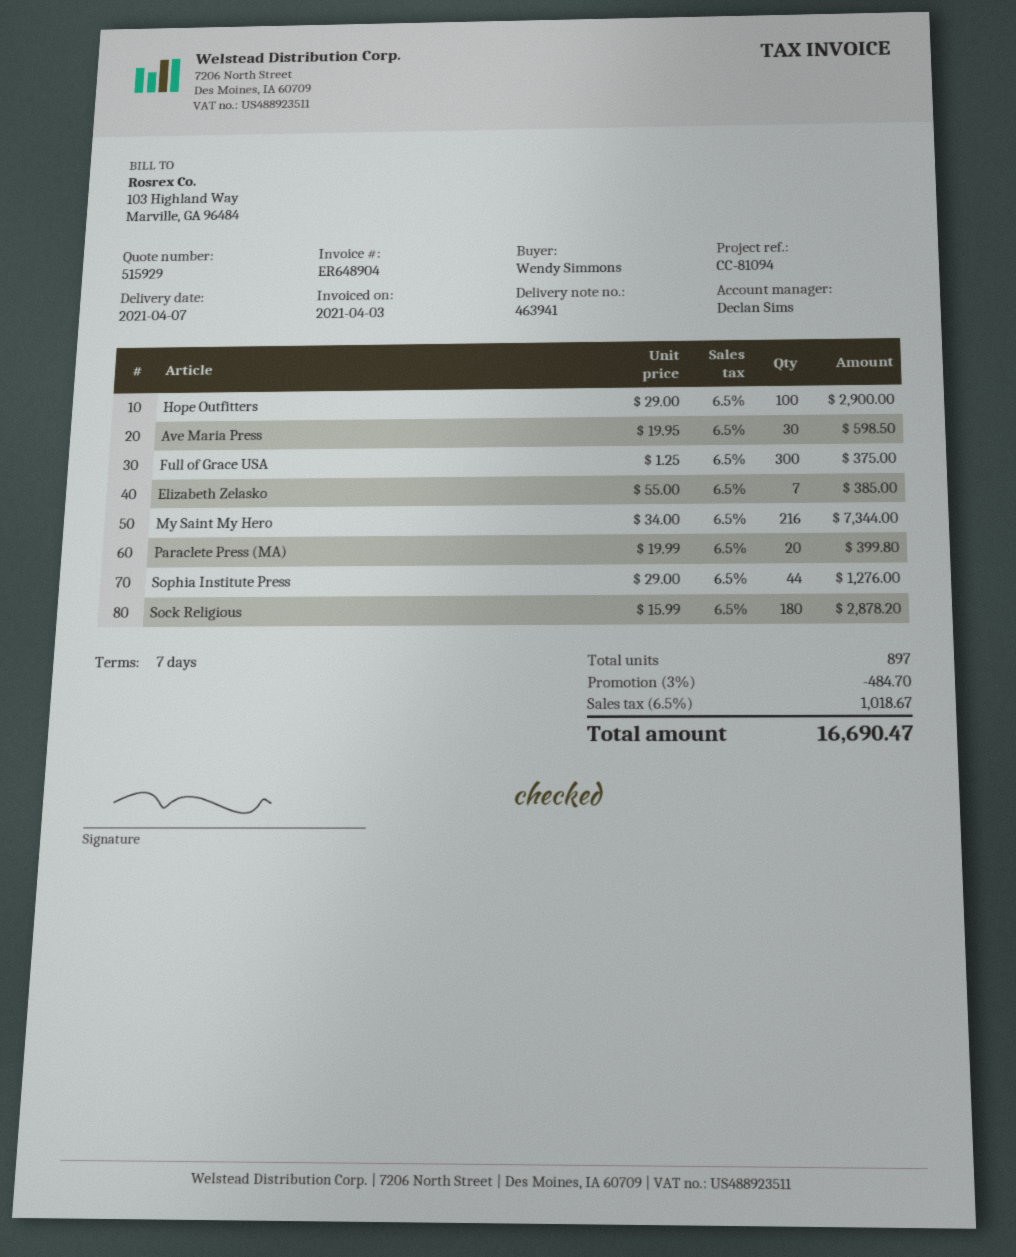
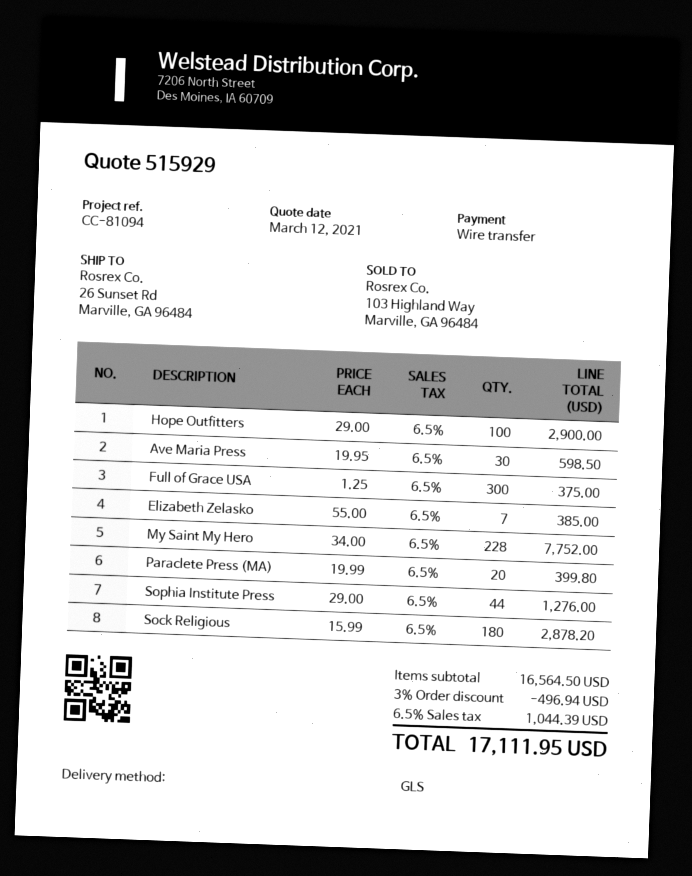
My Saint My Hero: 216 x 34.00 = 7344.00 -> 228 x 34.00 = 7752.00
discount: 3% = 484.70 -> 3% = 496.94
tax: 6.5% = 1018.67 -> 6.5% = 1044.39
total: 16690.47 -> 17111.95

